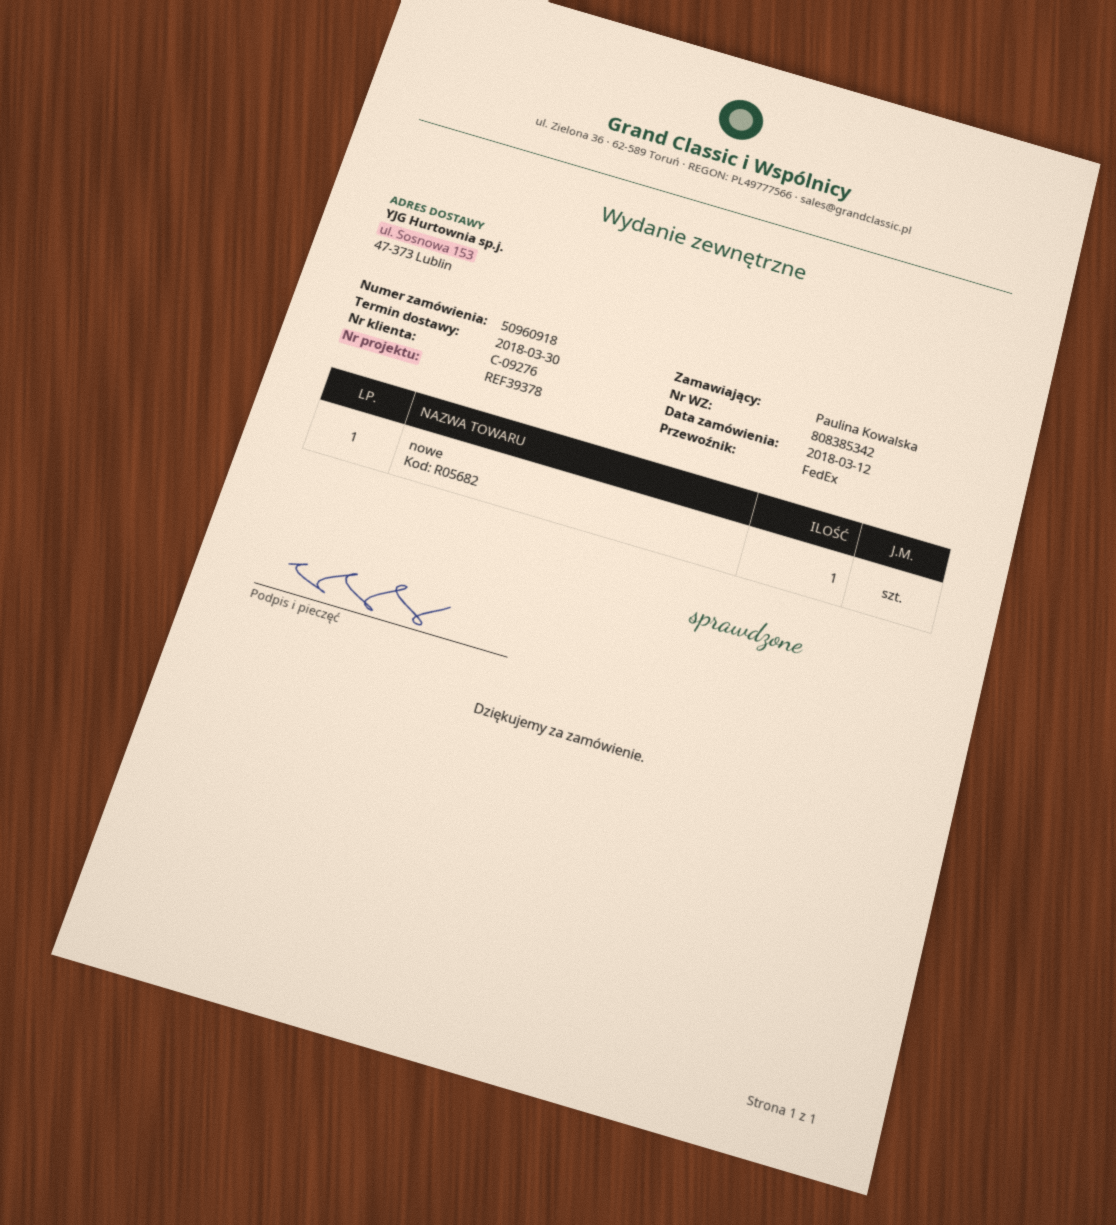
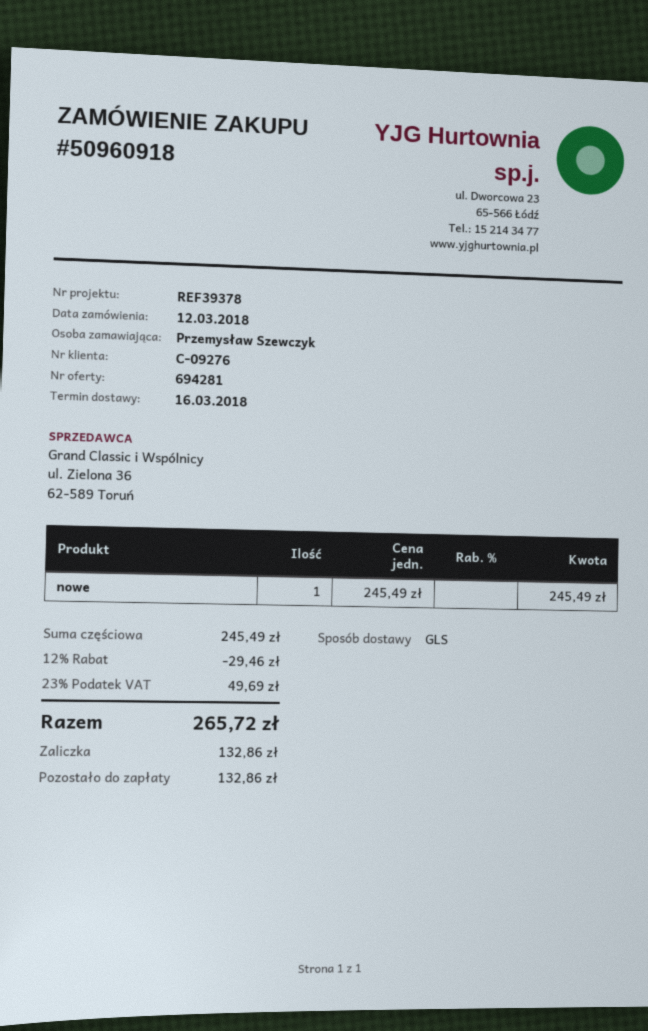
delivery date: 2018-03-30 -> 2018-03-16
ordered by: Paulina Kowalska -> Przemysław Szewczyk
shipping method: FedEx -> GLS

